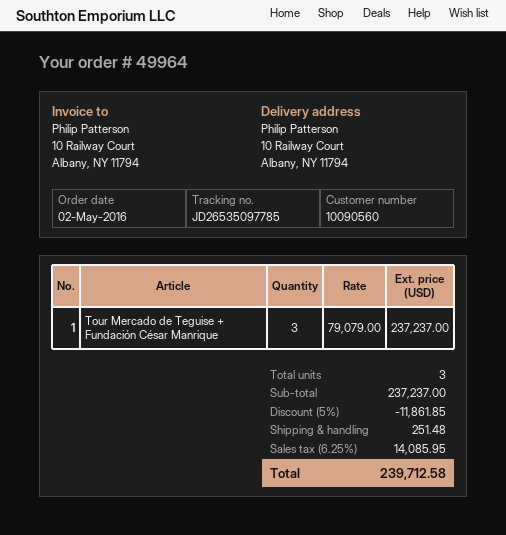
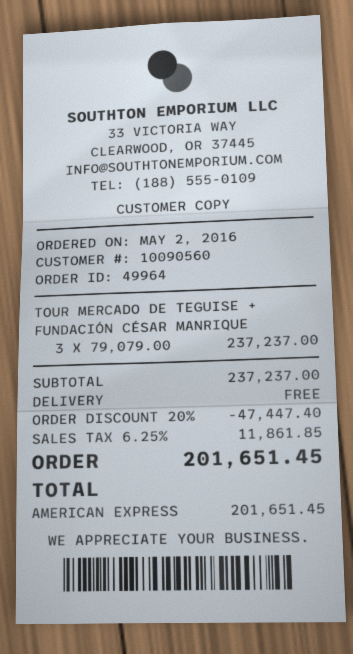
discount: 5% = 11861.85 -> 20% = 47447.40
shipping: 251.48 -> 0.00
tax: 6.25% = 14085.95 -> 6.25% = 11861.85
total: 239712.58 -> 201651.45

